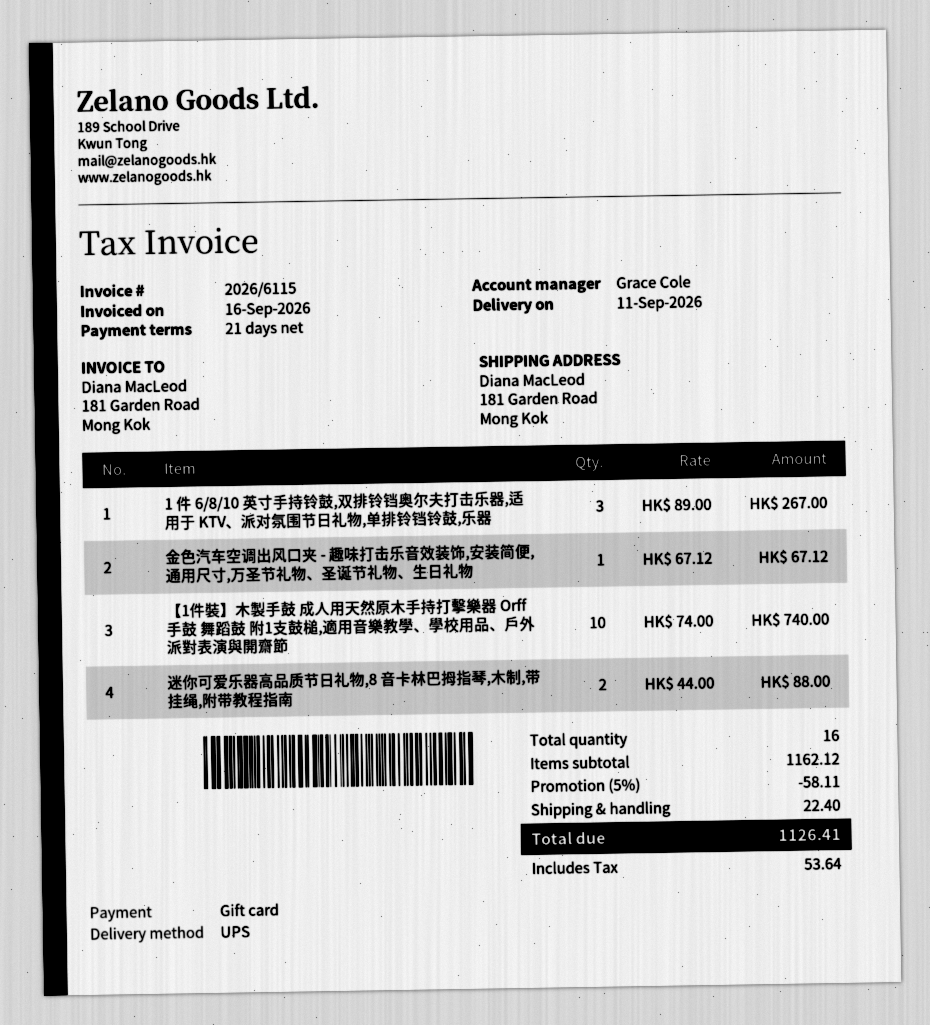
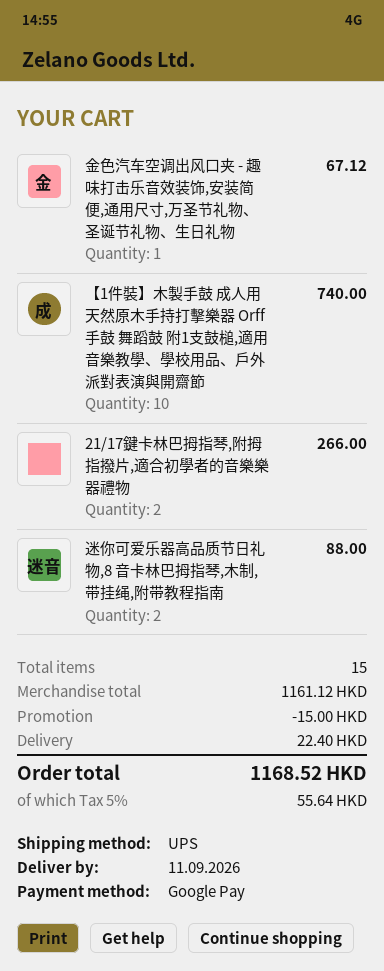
payment method: gift card -> Google Pay
1 件 6/8/10 英寸手持铃鼓,双排铃铛奥尔夫打击乐器,适用于 KTV、派对氛围节日礼物,单排铃铛铃鼓,乐器: 3 for 267.00 -> none
21/17鍵卡林巴拇指琴,附拇指撥片,適合初學者的音樂樂器禮物: none -> 2 for 266.00
total quantity: 16 -> 15
subtotal: 1162.12 -> 1161.12
discount: 58.11 -> 15.00
tax: 53.64 -> 55.64
total: 1126.41 -> 1168.52

